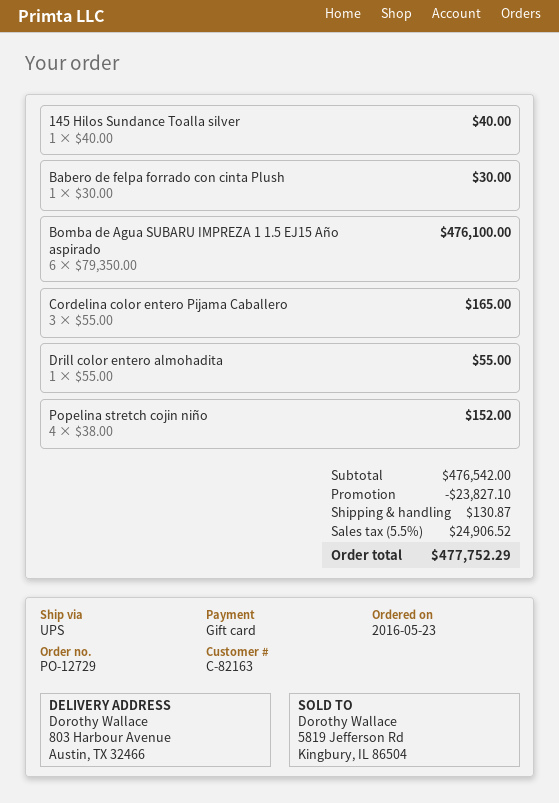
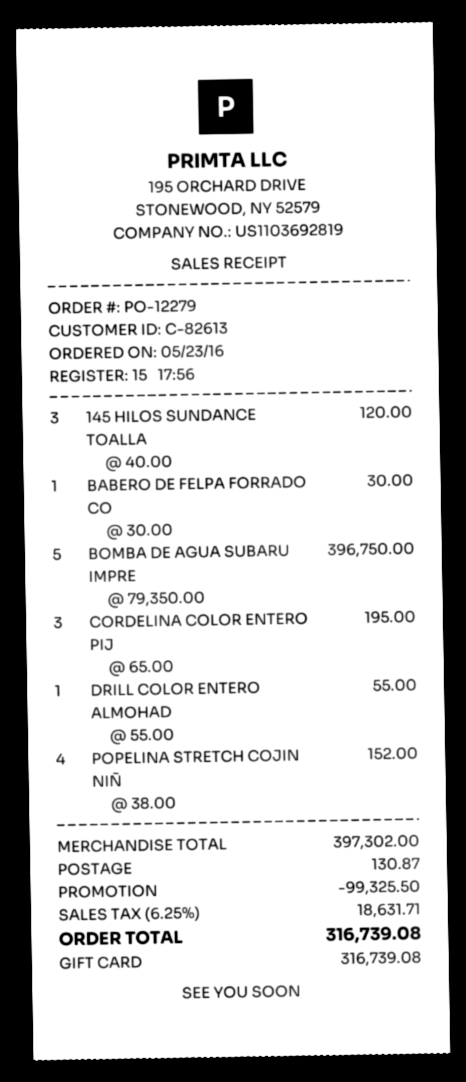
order number: PO-12729 -> PO-12279
customer number: C-82163 -> C-82613
145 Hilos Sundance Toalla silver: 1 x 40.00 = 40.00 -> 3 x 40.00 = 120.00
Bomba de Agua SUBARU IMPREZA 1 1.5 EJ15 Año aspirado: 6 x 79350.00 = 476100.00 -> 5 x 79350.00 = 396750.00
Cordelina color entero Pijama Caballero: 3 x 55.00 = 165.00 -> 3 x 65.00 = 195.00
subtotal: 476542.00 -> 397302.00
discount: 23827.10 -> 99325.50
tax: 5.5% = 24906.52 -> 6.25% = 18631.71
total: 477752.29 -> 316739.08

